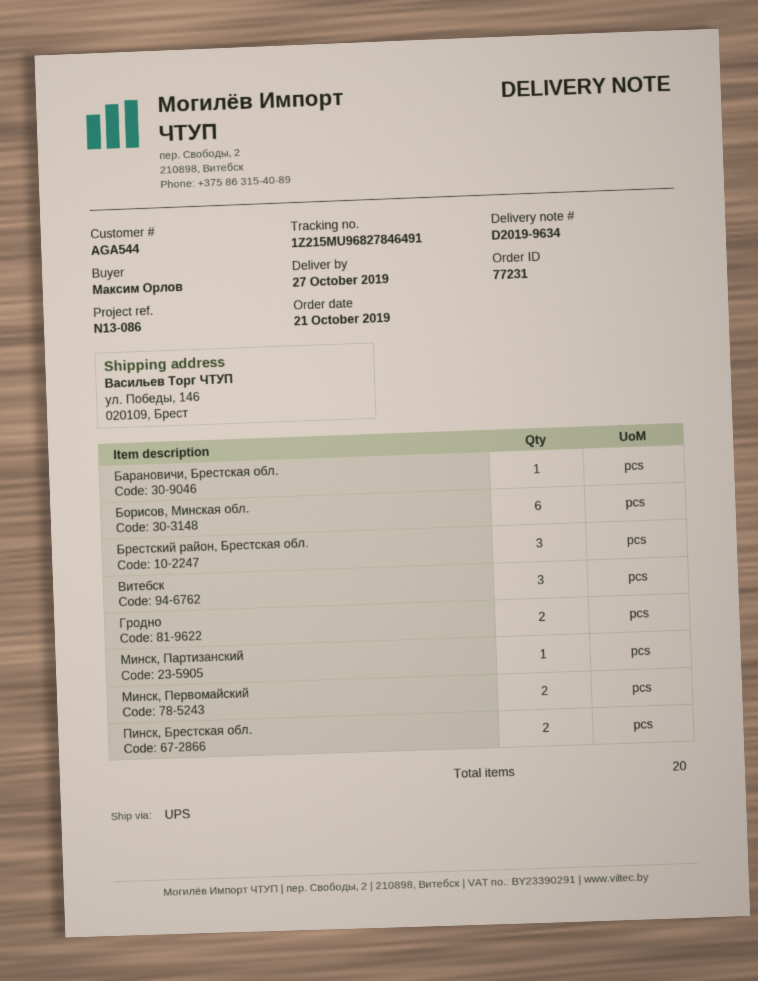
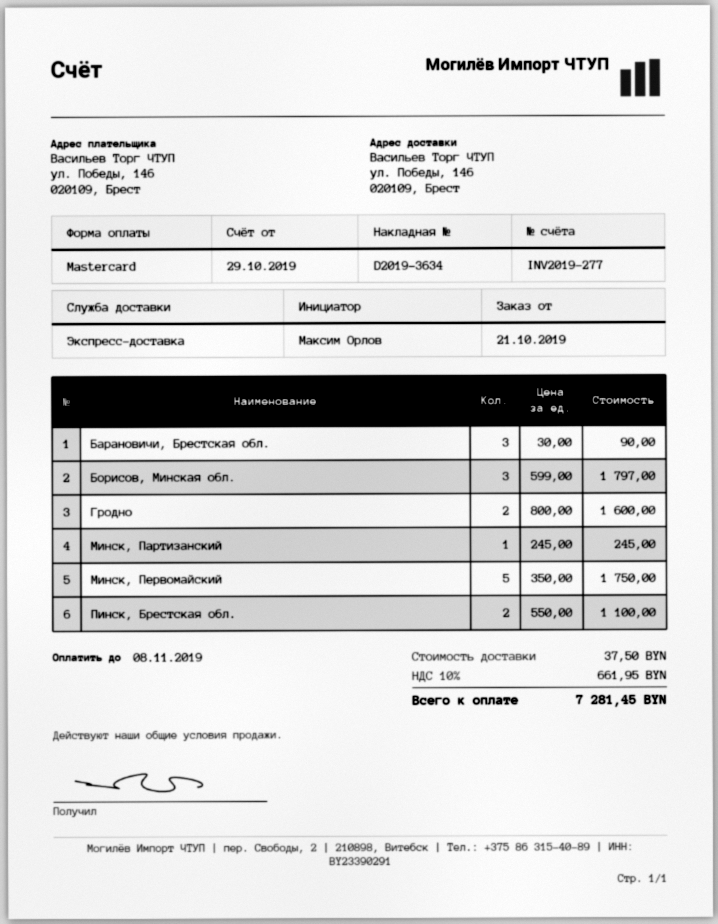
delivery note number: D2019-9634 -> D2019-3634
shipping method: UPS -> express
Барановичи, Брестская обл.: 1 -> 3
Борисов, Минская обл.: 6 -> 3
Брестский район, Брестская обл.: 3 -> none
Витебск: 3 -> none
Минск, Первомайский: 2 -> 5

